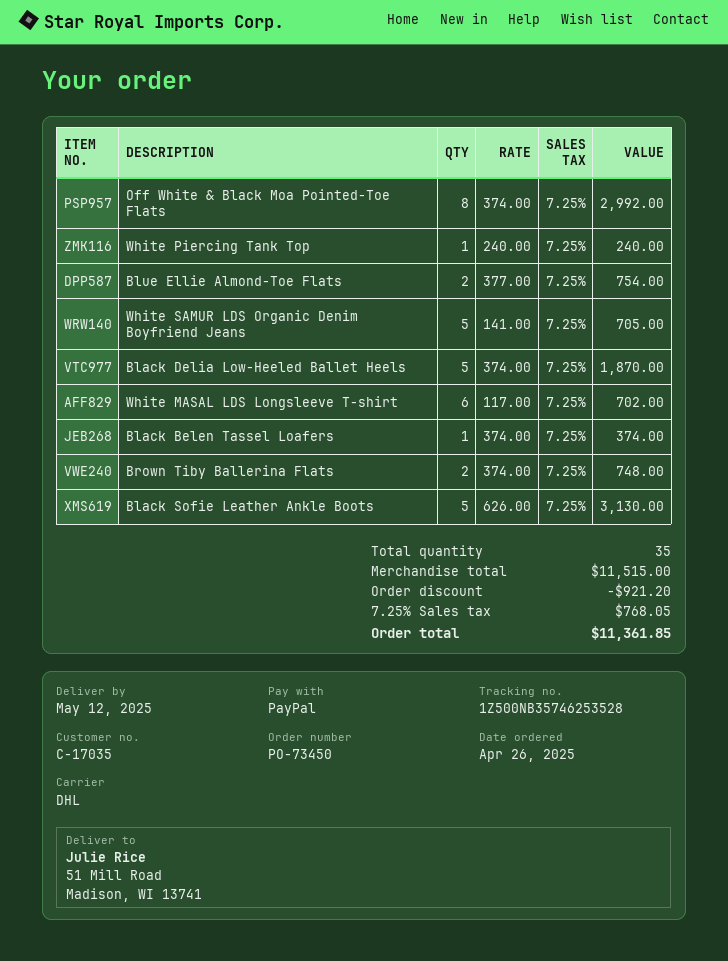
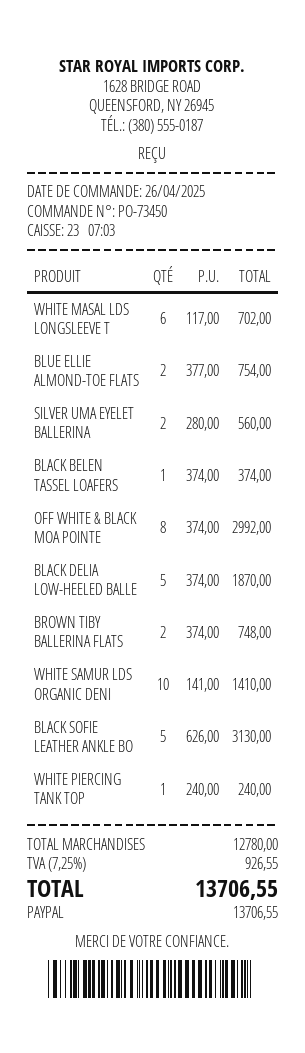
White SAMUR LDS Organic Denim Boyfriend Jeans: 5 x 141.00 = 705.00 -> 10 x 141.00 = 1410.00
SILVER UMA EYELET BALLERINA: none -> 2 x 280.00 = 560.00
subtotal: 11515.00 -> 12780.00
discount: 921.20 -> none
tax: 7.25% = 768.05 -> 7.25% = 926.55
total: 11361.85 -> 13706.55

